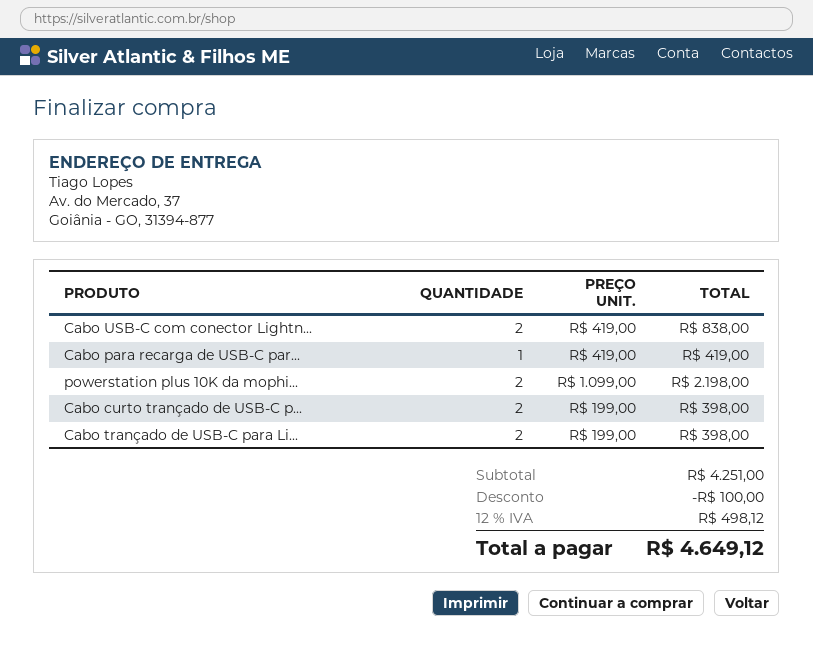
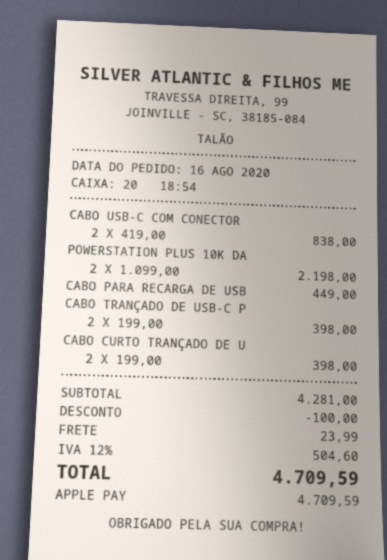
Cabo para recarga de USB-C par...: 1 x 419.00 = 419.00 -> 1 x 449.00 = 449.00
subtotal: 4251.00 -> 4281.00
shipping: none -> 23.99
tax: 12% = 498.12 -> 12% = 504.60
total: 4649.12 -> 4709.59

